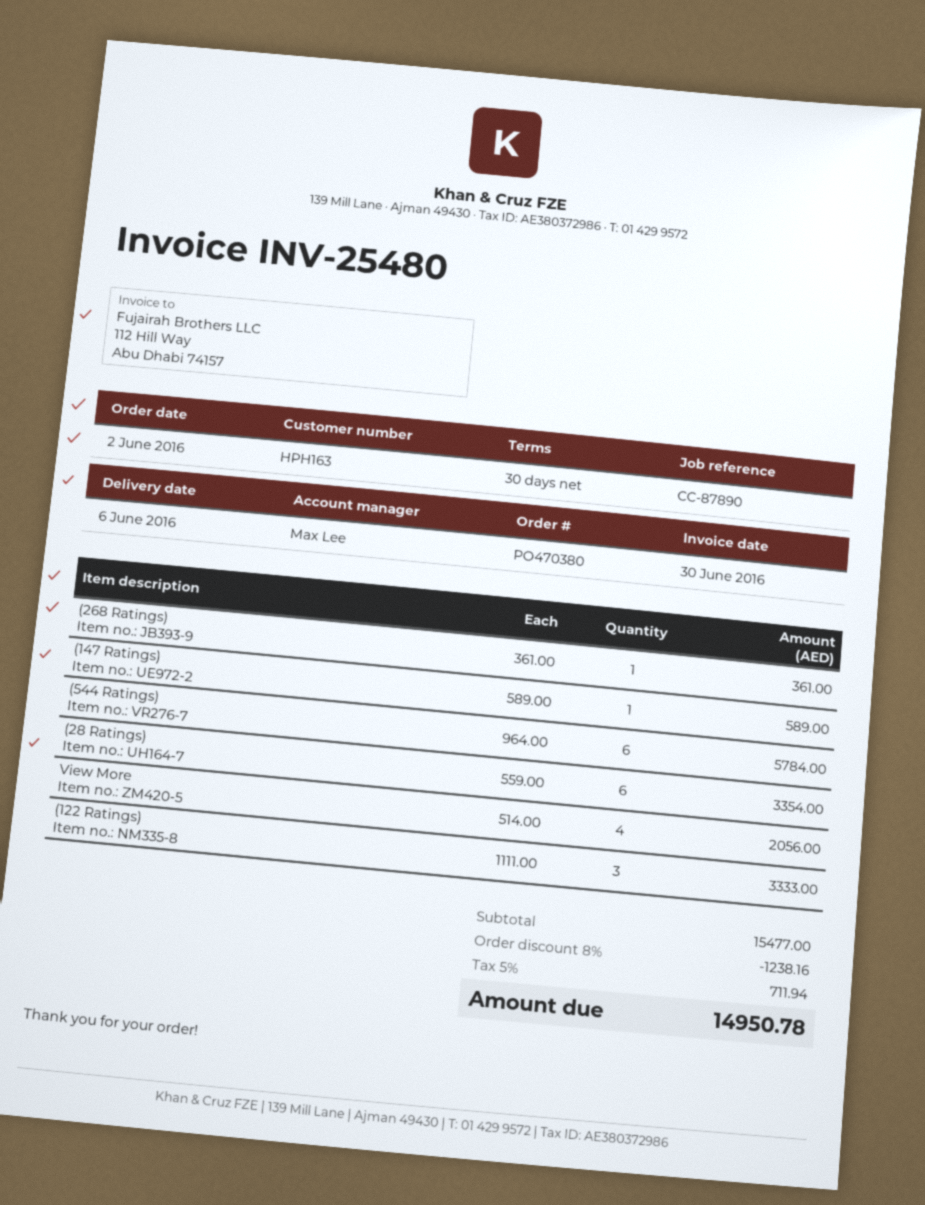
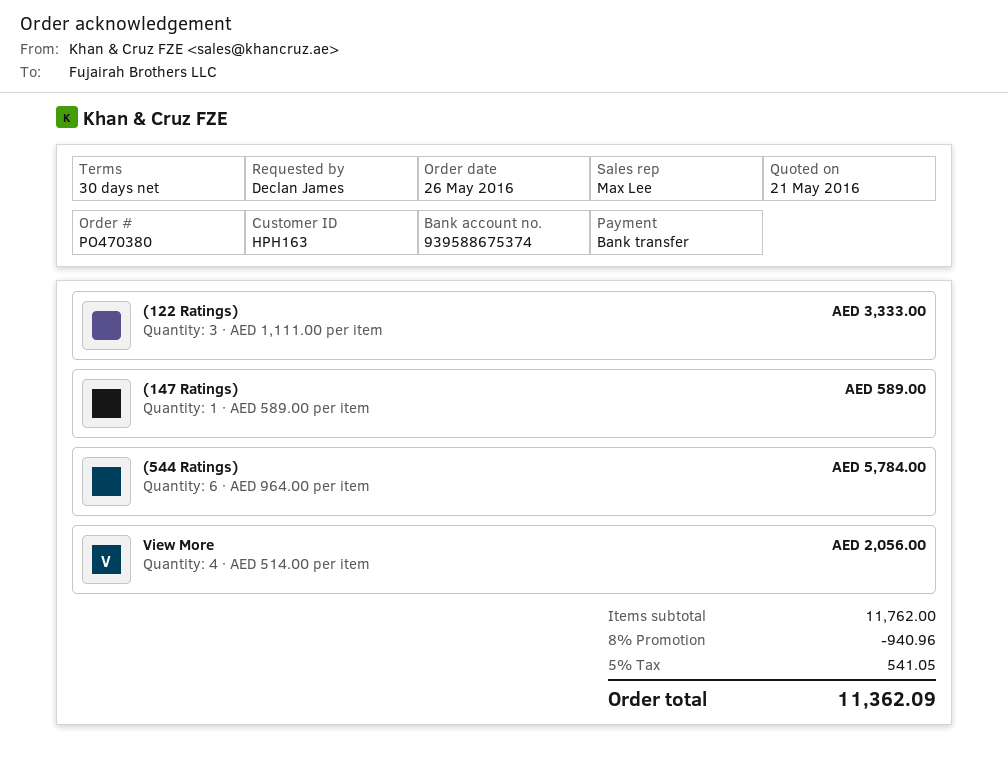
order date: 2016-06-02 -> 2016-05-26
(268 Ratings): 1 x 361.00 = 361.00 -> none
(28 Ratings): 6 x 559.00 = 3354.00 -> none
subtotal: 15477.00 -> 11762.00
discount: 8% = 1238.16 -> 8% = 940.96
tax: 5% = 711.94 -> 5% = 541.05
total: 14950.78 -> 11362.09

